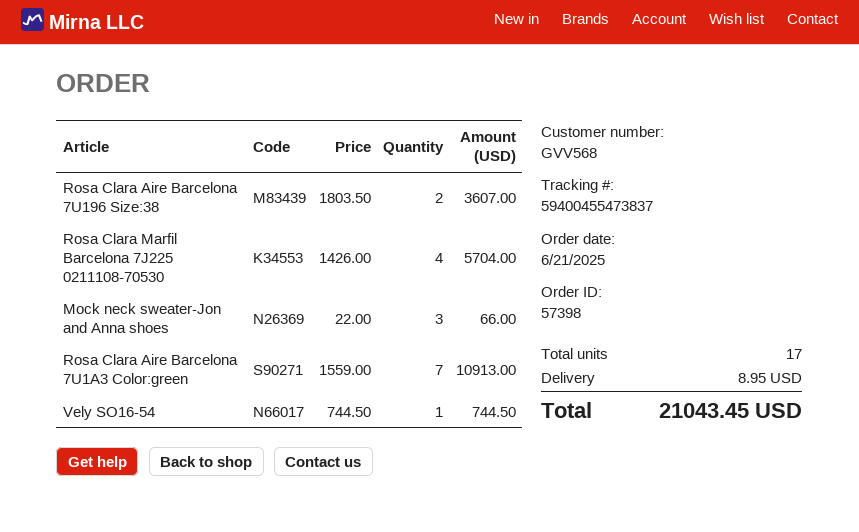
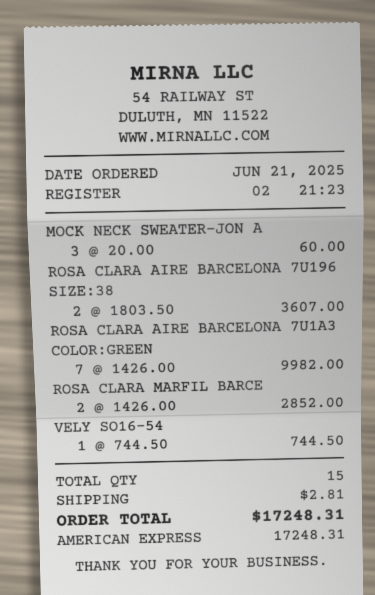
Rosa Clara Marfil Barcelona 7J225 0211108-70530: 4 x 1426.00 = 5704.00 -> 2 x 1426.00 = 2852.00
Mock neck sweater-Jon and Anna shoes: 3 x 22.00 = 66.00 -> 3 x 20.00 = 60.00
Rosa Clara Aire Barcelona 7U1A3 Color:green: 7 x 1559.00 = 10913.00 -> 7 x 1426.00 = 9982.00
total quantity: 17 -> 15
shipping: 8.95 -> 2.81
total: 21043.45 -> 17248.31

